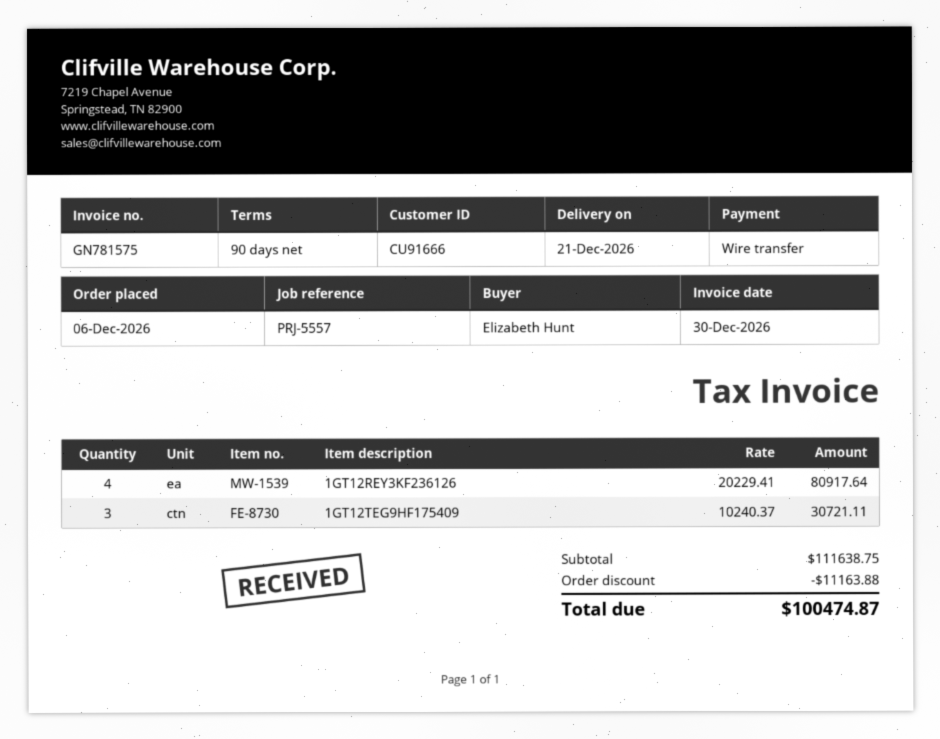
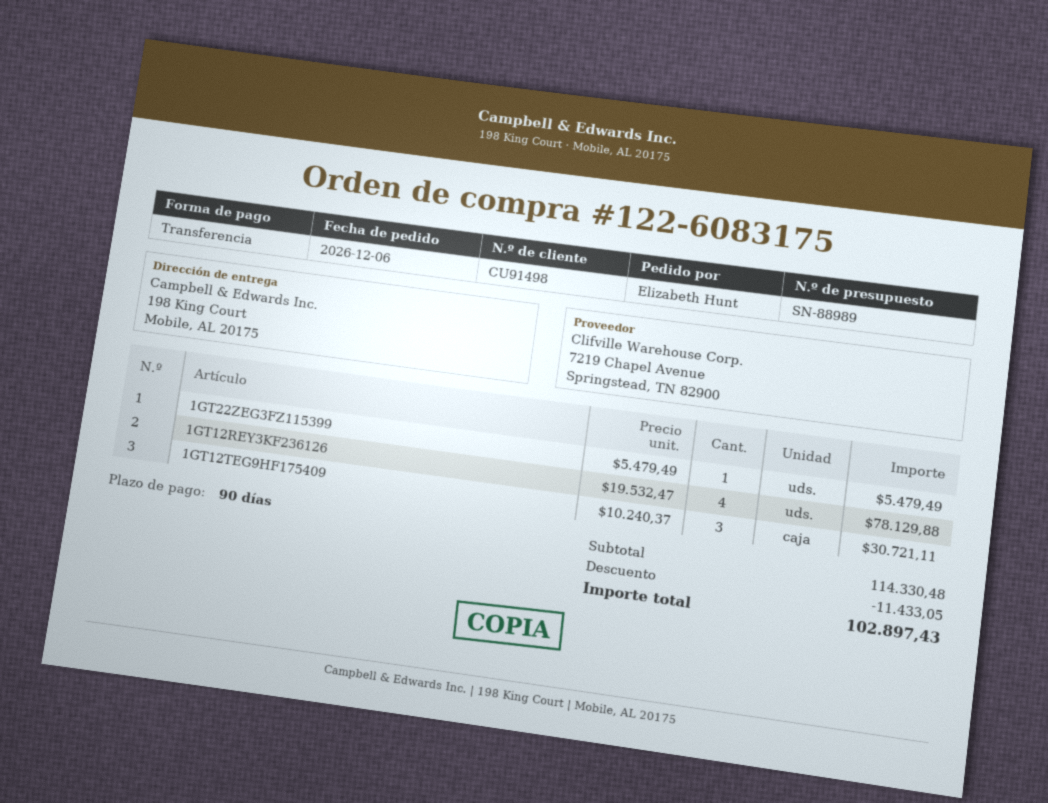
customer number: CU91666 -> CU91498
1GT12REY3KF236126: 4 x 20229.41 = 80917.64 -> 4 x 19532.47 = 78129.88
1GT22ZEG3FZ115399: none -> 1 x 5479.49 = 5479.49
subtotal: 111638.75 -> 114330.48
discount: 11163.88 -> 11433.05
total: 100474.87 -> 102897.43

